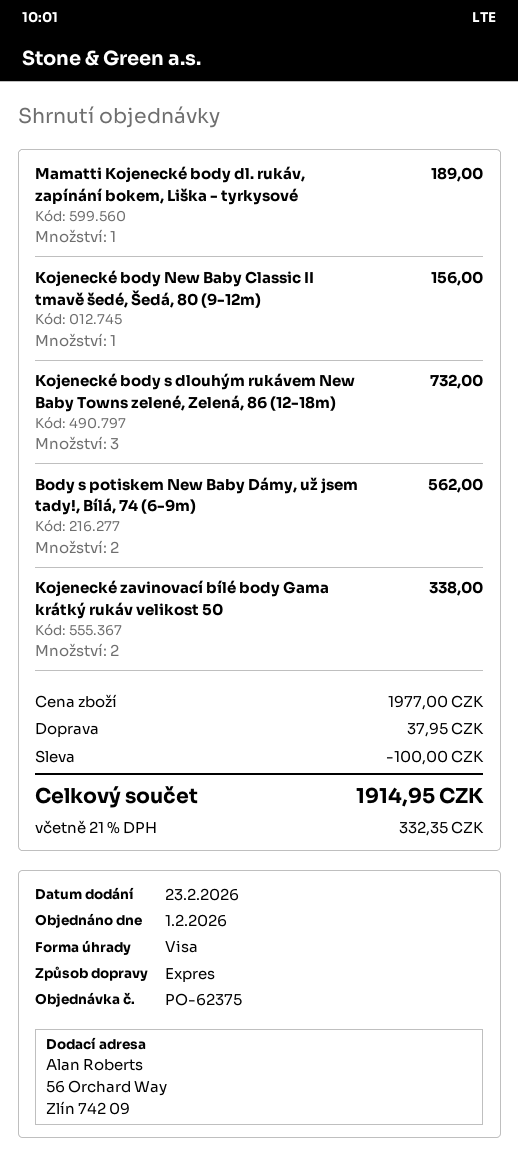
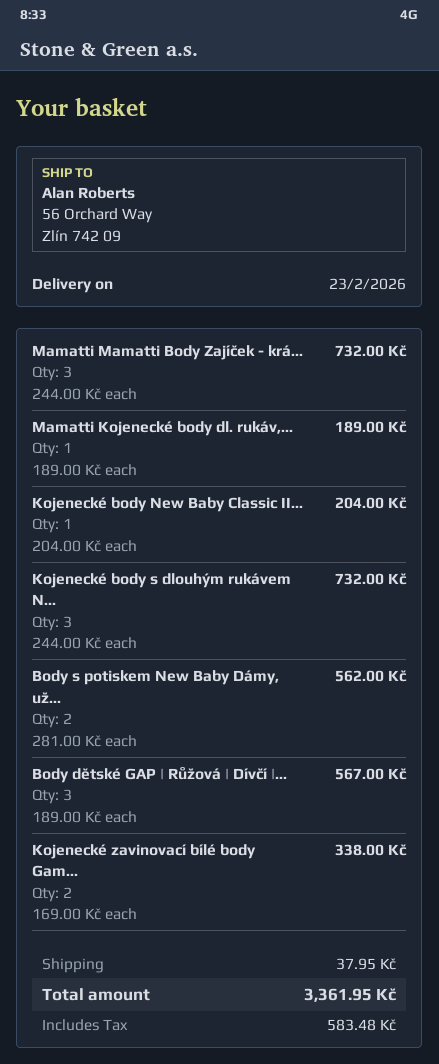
Kojenecké body New Baby Classic II tmavě šedé, Šedá, 80 (9-12m): 1 for 156.00 -> 1 for 204.00
Mamatti Mamatti Body Zajíček - krá...: none -> 3 for 732.00
Body dětské GAP | Růžová | Dívčí |...: none -> 3 for 567.00
discount: 100.00 -> none
tax: 332.35 -> 583.48
total: 1914.95 -> 3361.95

